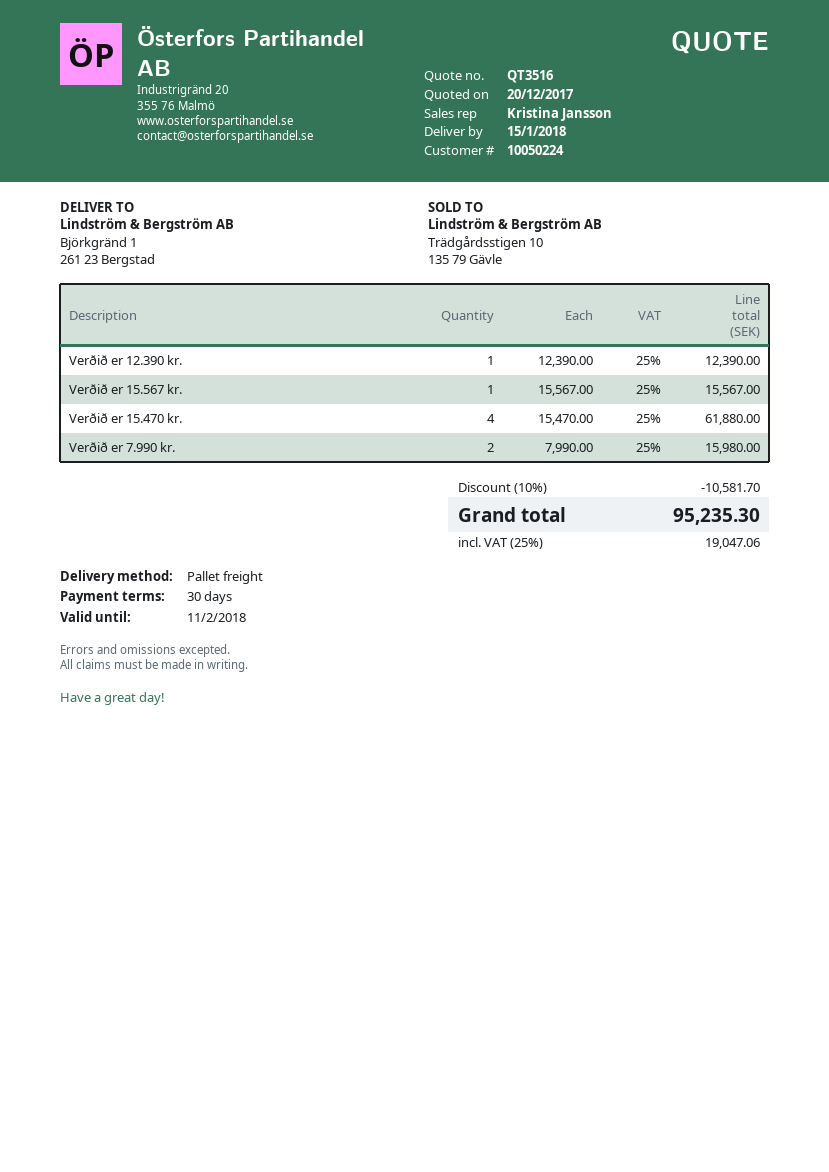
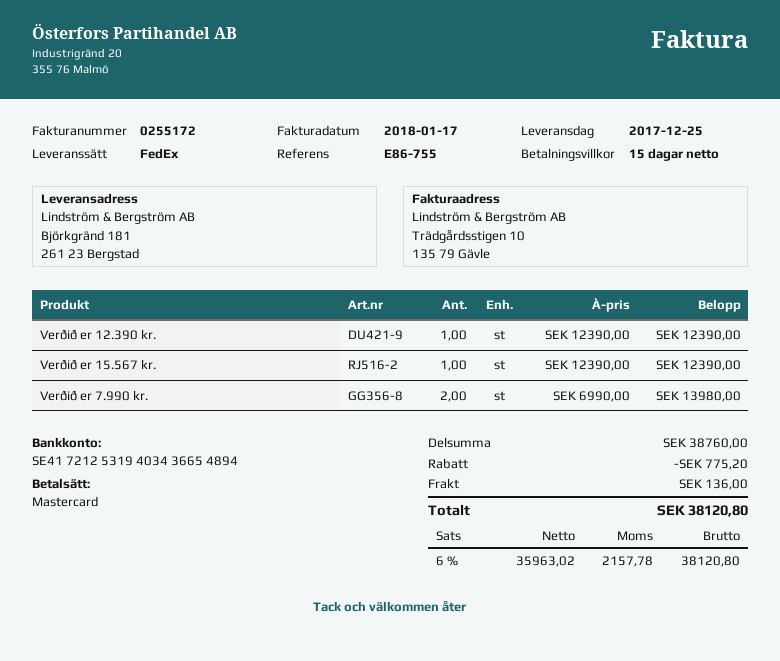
delivery date: 2018-01-15 -> 2017-12-25
payment terms: 30 days -> 15 days
shipping method: pallet freight -> FedEx
ship to: Björkgränd 1, 261 23 Bergstad -> Björkgränd 181, 261 23 Bergstad
Verðið er 15.567 kr.: 1 x 15567.00 = 15567.00 -> 1 x 12390.00 = 12390.00
Verðið er 15.470 kr.: 4 x 15470.00 = 61880.00 -> none
Verðið er 7.990 kr.: 2 x 7990.00 = 15980.00 -> 2 x 6990.00 = 13980.00
discount: 10581.70 -> 775.20
shipping: none -> 136.00
tax: 25% = 19047.06 -> 6% = 2157.78
total: 95235.30 -> 38120.80

